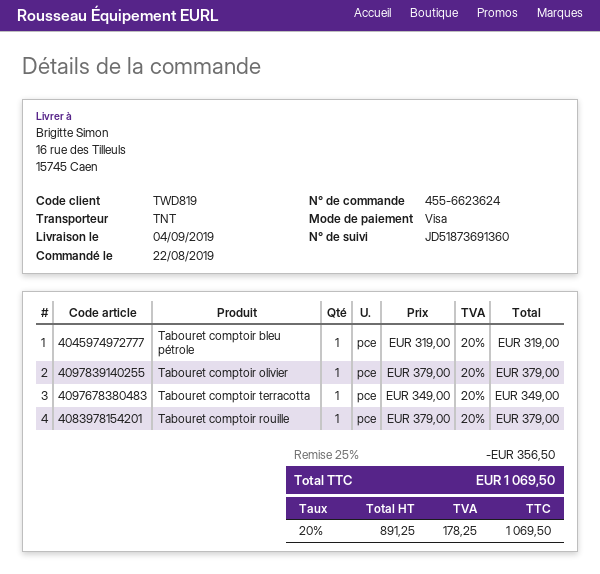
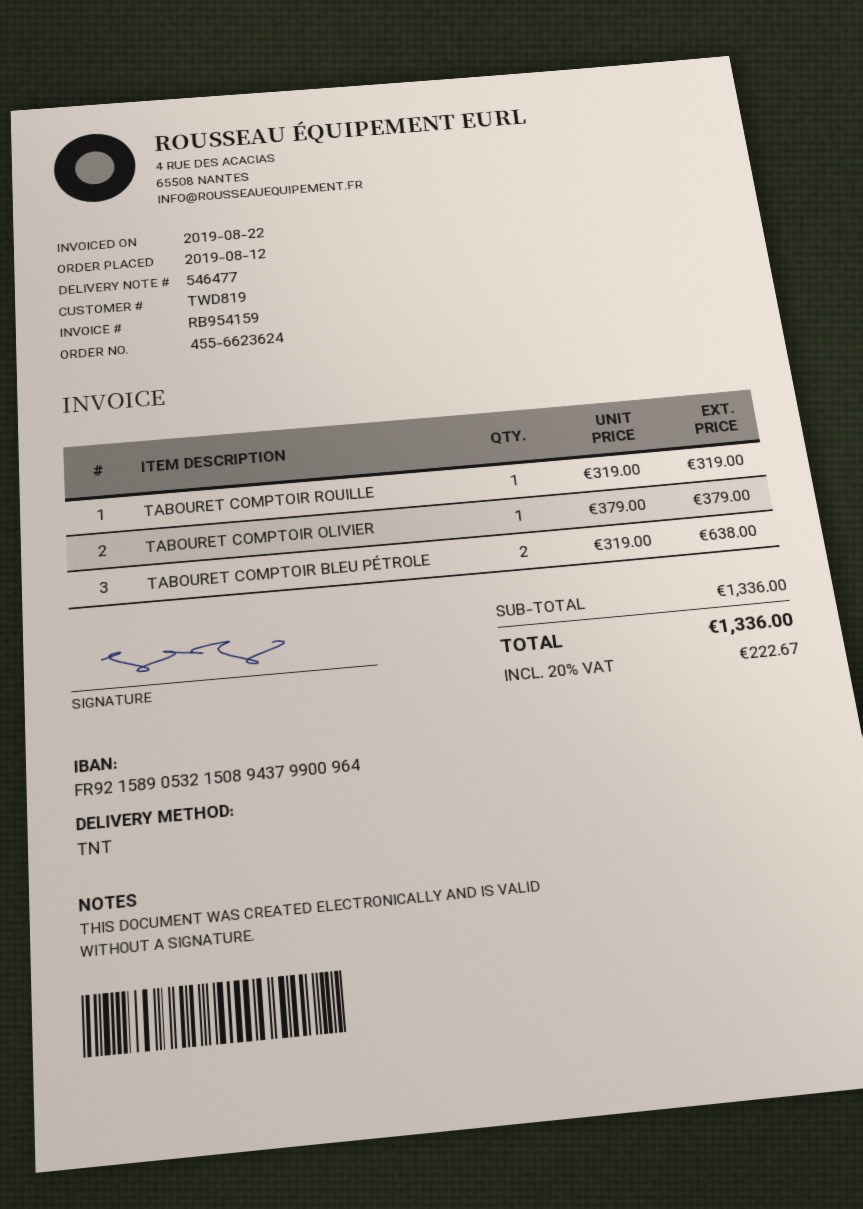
order date: 2019-08-22 -> 2019-08-12
Tabouret comptoir bleu pétrole: 1 x 319.00 = 319.00 -> 2 x 319.00 = 638.00
Tabouret comptoir terracotta: 1 x 349.00 = 349.00 -> none
Tabouret comptoir rouille: 1 x 379.00 = 379.00 -> 1 x 319.00 = 319.00
discount: 25% = 356.50 -> none
tax: 20% = 178.25 -> 20% = 222.67
total: 1069.50 -> 1336.00

